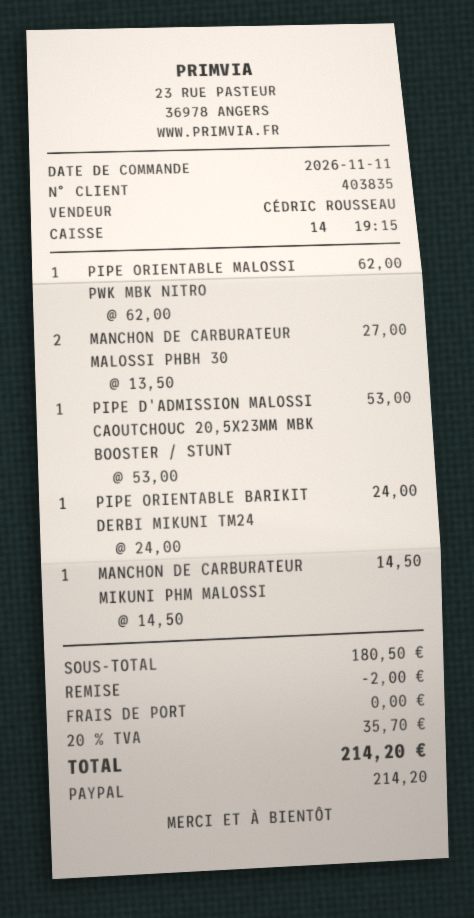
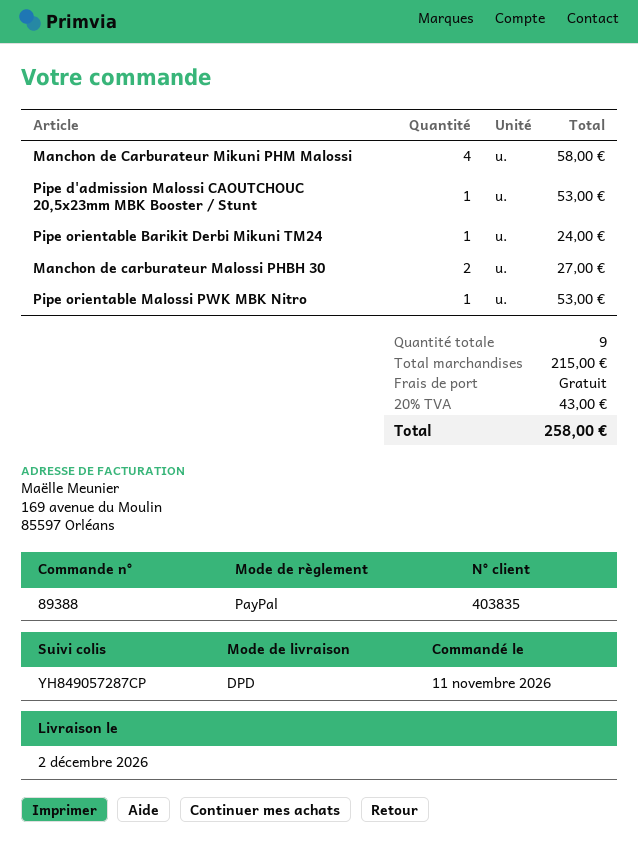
PIPE ORIENTABLE MALOSSI PWK MBK NITRO: 1 for 62.00 -> 1 for 53.00
MANCHON DE CARBURATEUR MIKUNI PHM MALOSSI: 1 for 14.50 -> 4 for 58.00
subtotal: 180.50 -> 215.00
discount: 2.00 -> none
tax: 20% = 35.70 -> 20% = 43.00
total: 214.20 -> 258.00

